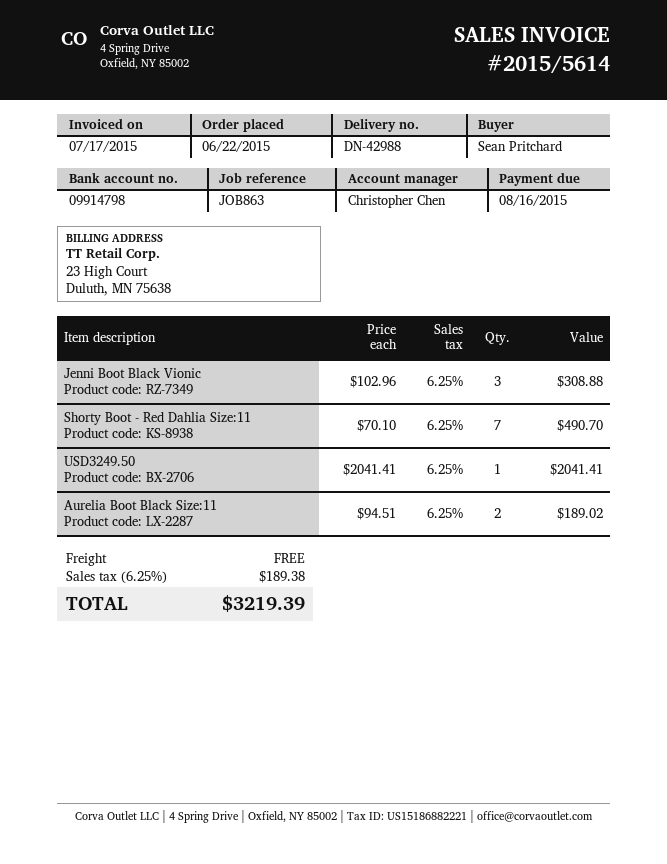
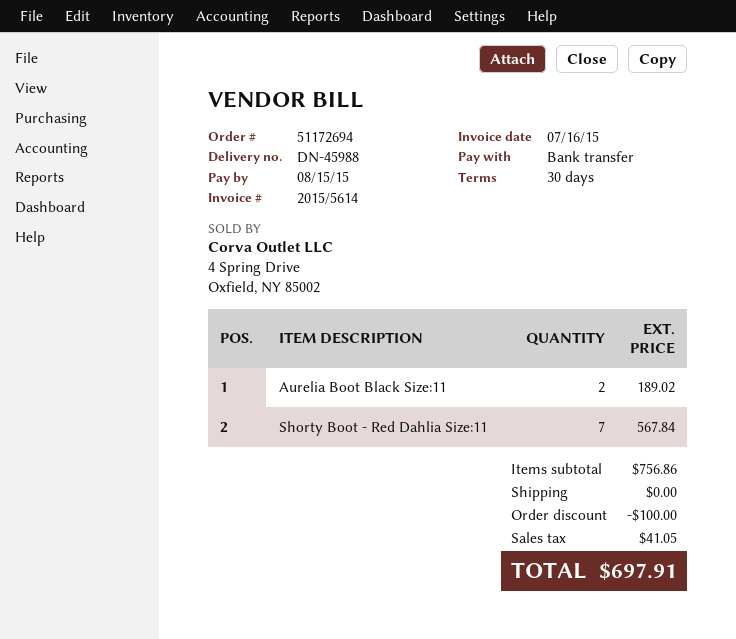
delivery note number: DN-42988 -> DN-45988
invoice date: 2015-07-17 -> 2015-07-16
due date: 2015-08-16 -> 2015-08-15
Jenni Boot Black Vionic: 3 for 308.88 -> none
Shorty Boot - Red Dahlia Size:11: 7 for 490.70 -> 7 for 567.84
USD3249.50: 1 for 2041.41 -> none
discount: none -> 100.00
tax: 189.38 -> 41.05
total: 3219.39 -> 697.91

